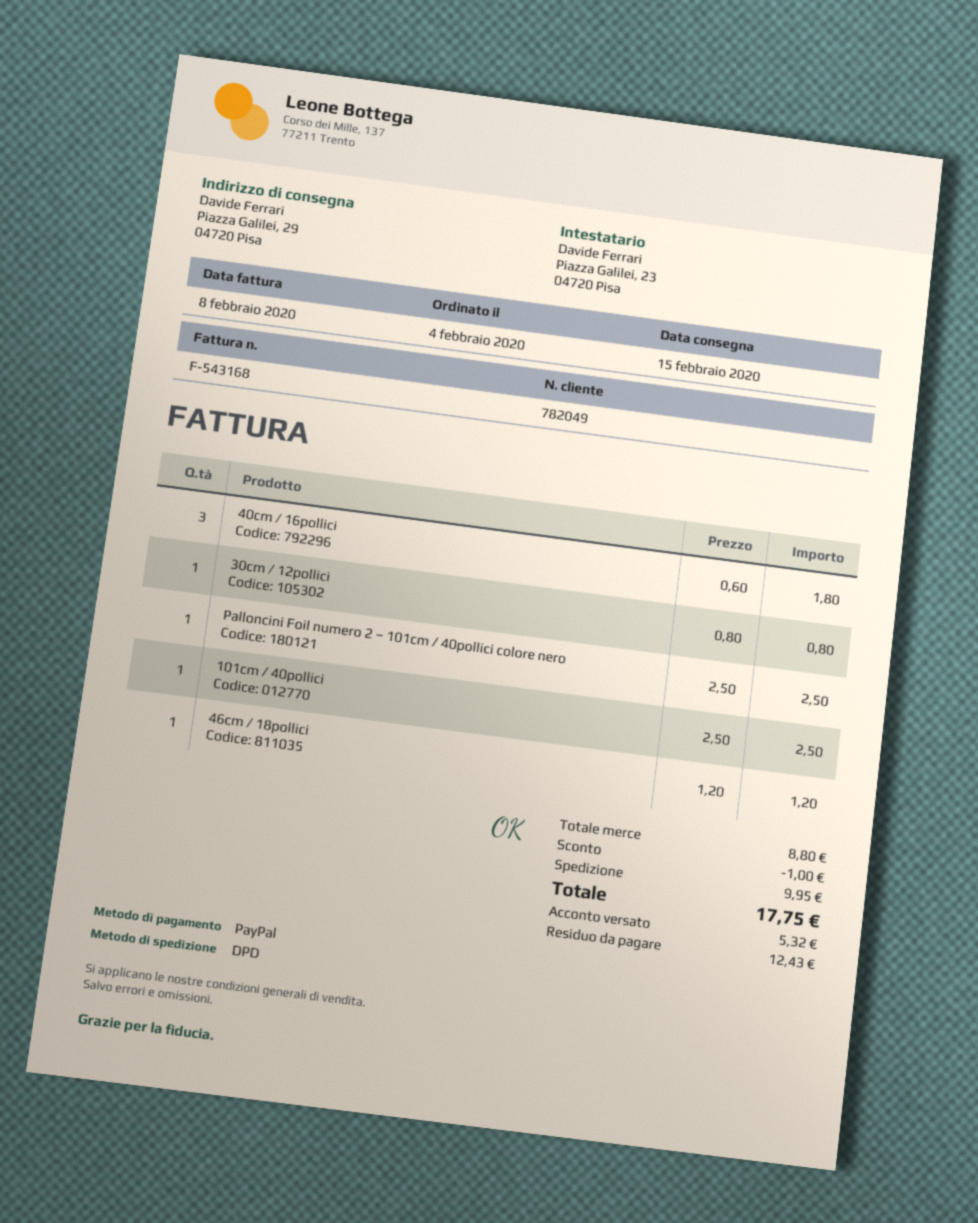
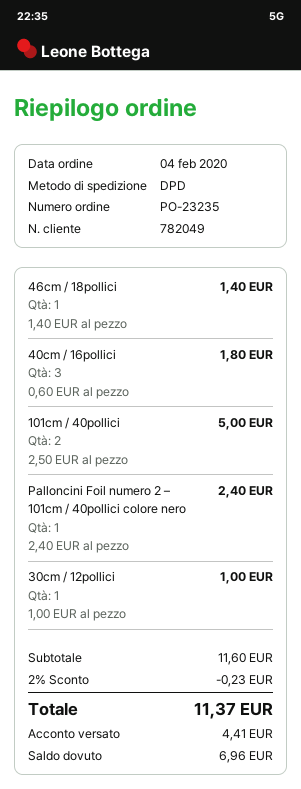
30cm / 12pollici: 1 x 0.80 = 0.80 -> 1 x 1.00 = 1.00
Palloncini Foil numero 2 – 101cm / 40pollici colore nero: 1 x 2.50 = 2.50 -> 1 x 2.40 = 2.40
101cm / 40pollici: 1 x 2.50 = 2.50 -> 2 x 2.50 = 5.00
46cm / 18pollici: 1 x 1.20 = 1.20 -> 1 x 1.40 = 1.40
subtotal: 8.80 -> 11.60
discount: 1.00 -> 0.23
shipping: 9.95 -> none
total: 17.75 -> 11.37
deposit: 5.32 -> 4.41
balance: 12.43 -> 6.96

